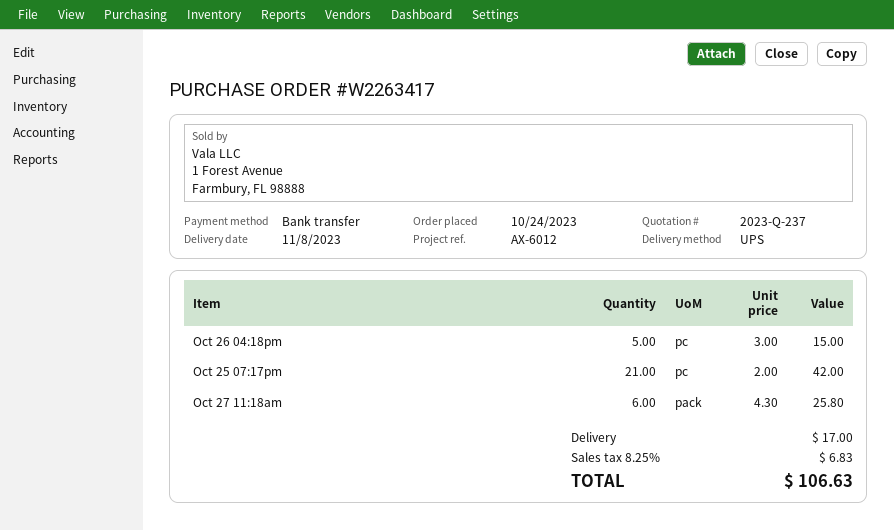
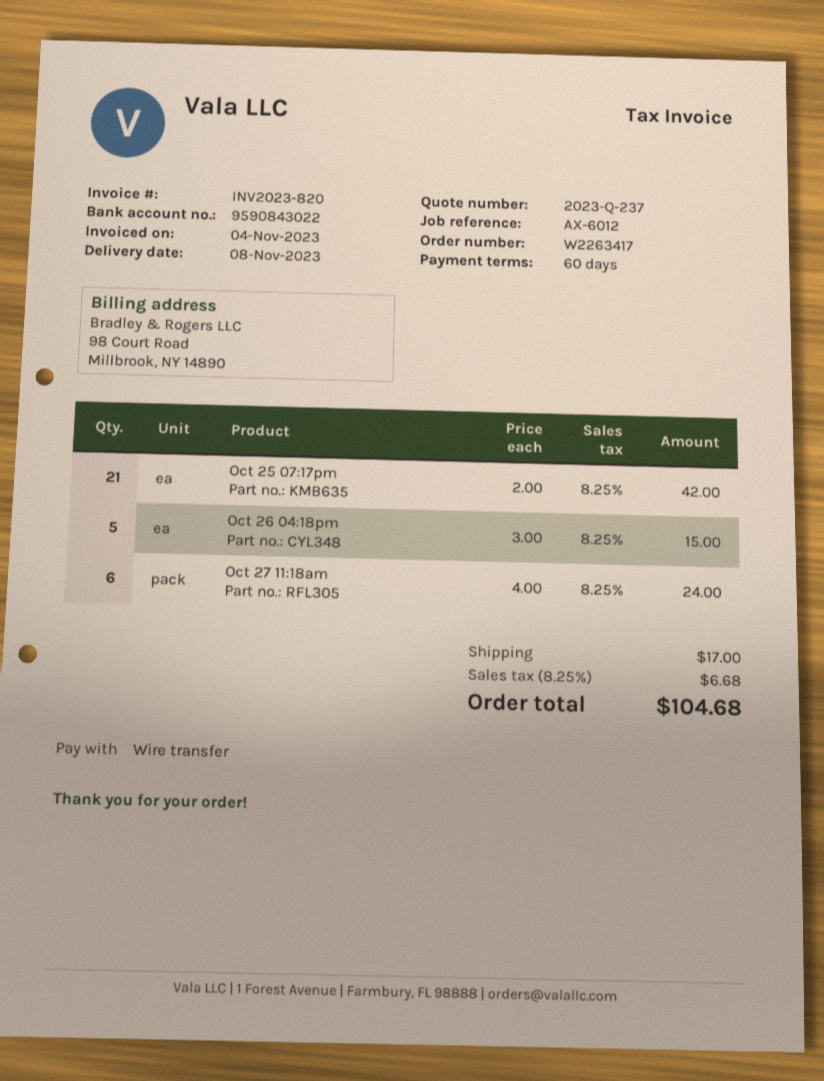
Oct 27 11:18am: 6 x 4.30 = 25.80 -> 6 x 4.00 = 24.00
tax: 8.25% = 6.83 -> 8.25% = 6.68
total: 106.63 -> 104.68

